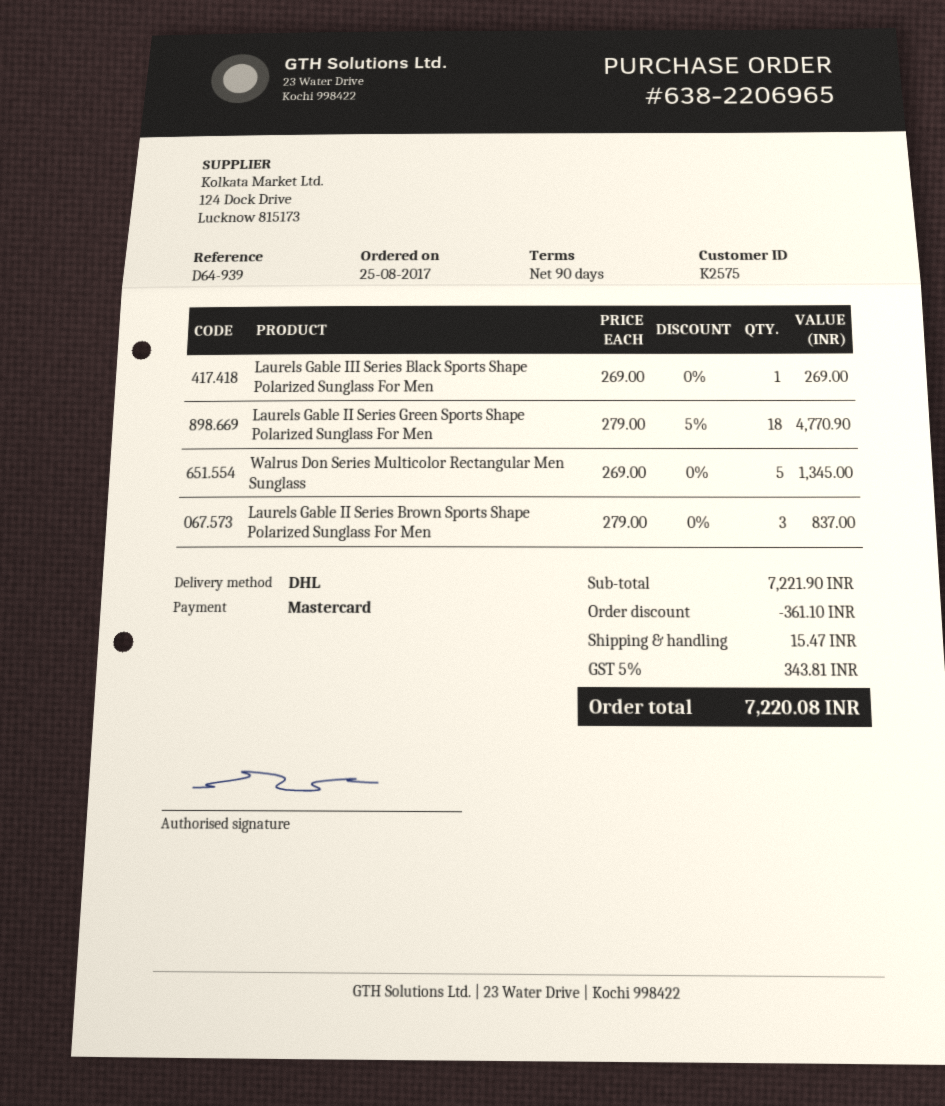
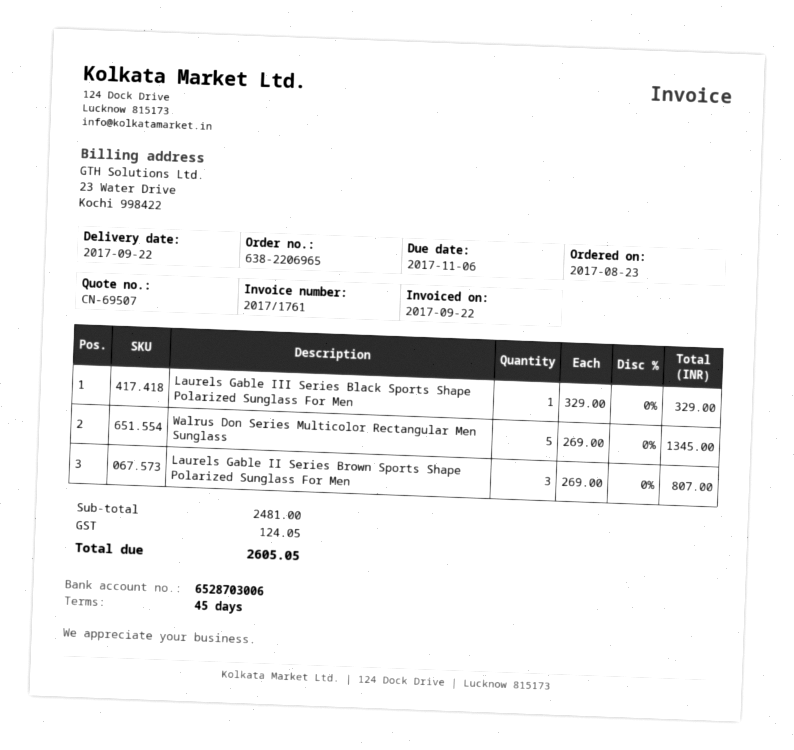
order date: 2017-08-25 -> 2017-08-23
payment terms: 90 days -> 45 days
Laurels Gable III Series Black Sports Shape Polarized Sunglass For Men: 1 x 269.00 = 269.00 -> 1 x 329.00 = 329.00
Laurels Gable II Series Green Sports Shape Polarized Sunglass For Men: 18 x 279.00 - 5% = 4770.90 -> none
Laurels Gable II Series Brown Sports Shape Polarized Sunglass For Men: 3 x 279.00 = 837.00 -> 3 x 269.00 = 807.00
subtotal: 7221.90 -> 2481.00
discount: 361.10 -> none
shipping: 15.47 -> none
tax: 343.81 -> 124.05
total: 7220.08 -> 2605.05

